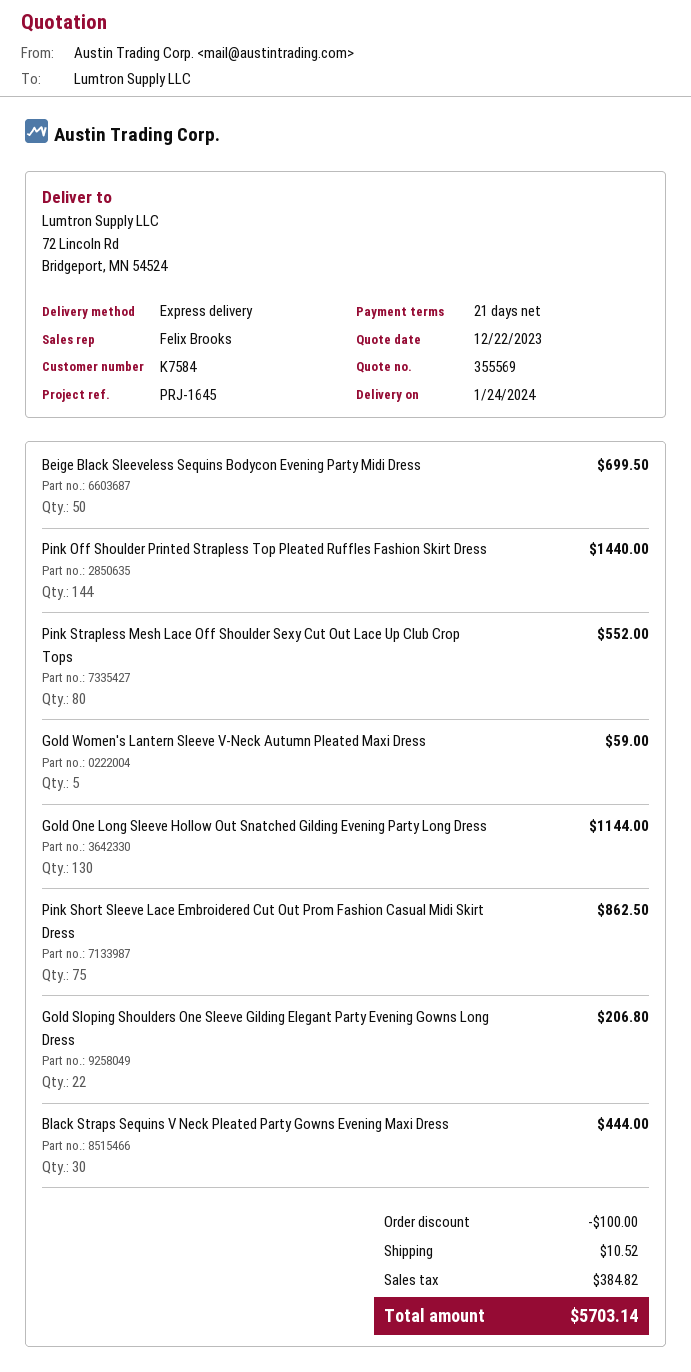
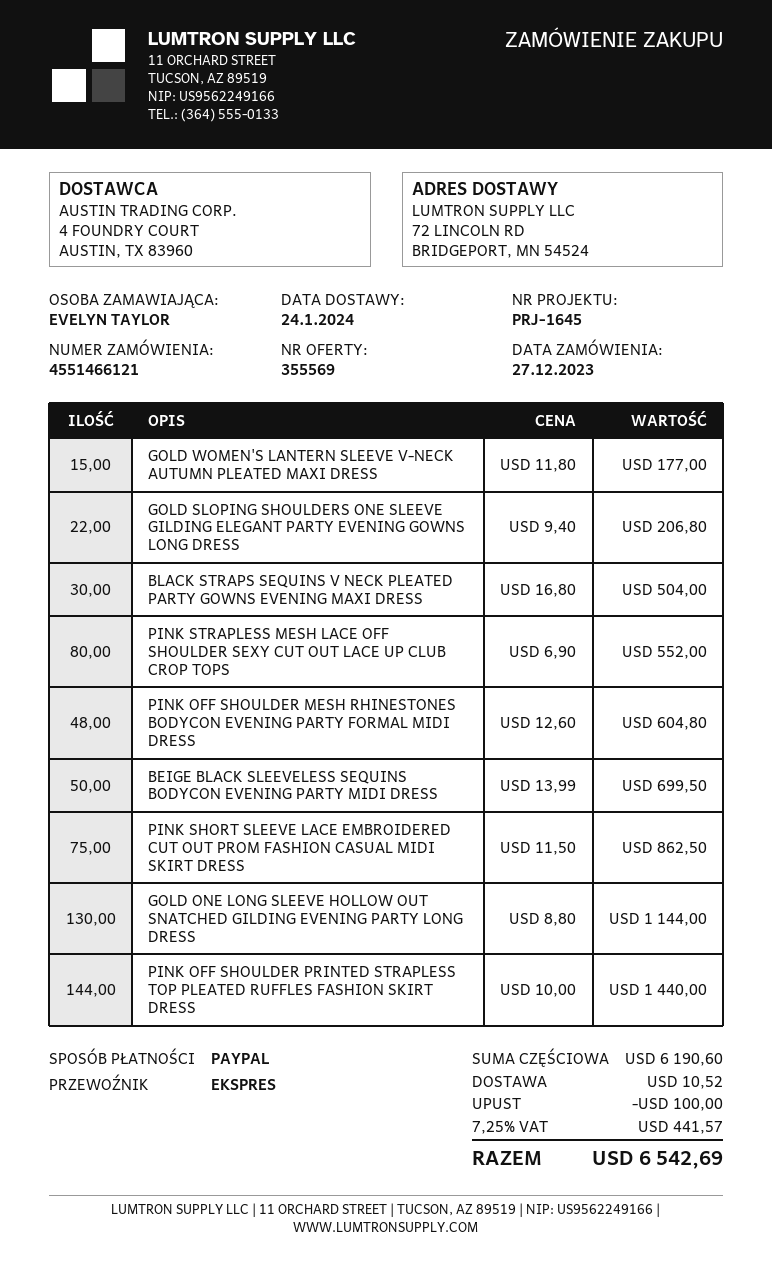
Gold Women's Lantern Sleeve V-Neck Autumn Pleated Maxi Dress: 5 for 59.00 -> 15 for 177.00
Black Straps Sequins V Neck Pleated Party Gowns Evening Maxi Dress: 30 for 444.00 -> 30 for 504.00
PINK OFF SHOULDER MESH RHINESTONES BODYCON EVENING PARTY FORMAL MIDI DRESS: none -> 48 for 604.80
tax: 384.82 -> 441.57
total: 5703.14 -> 6542.69

